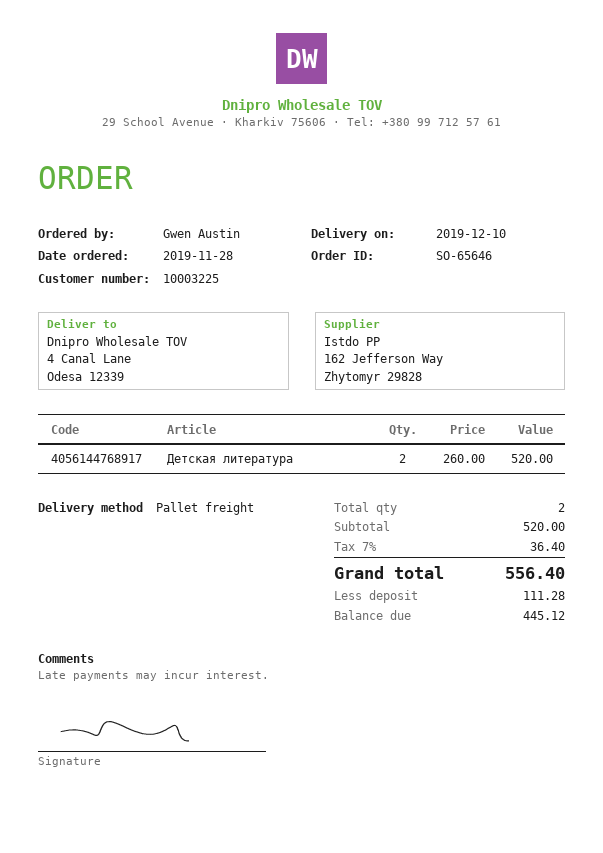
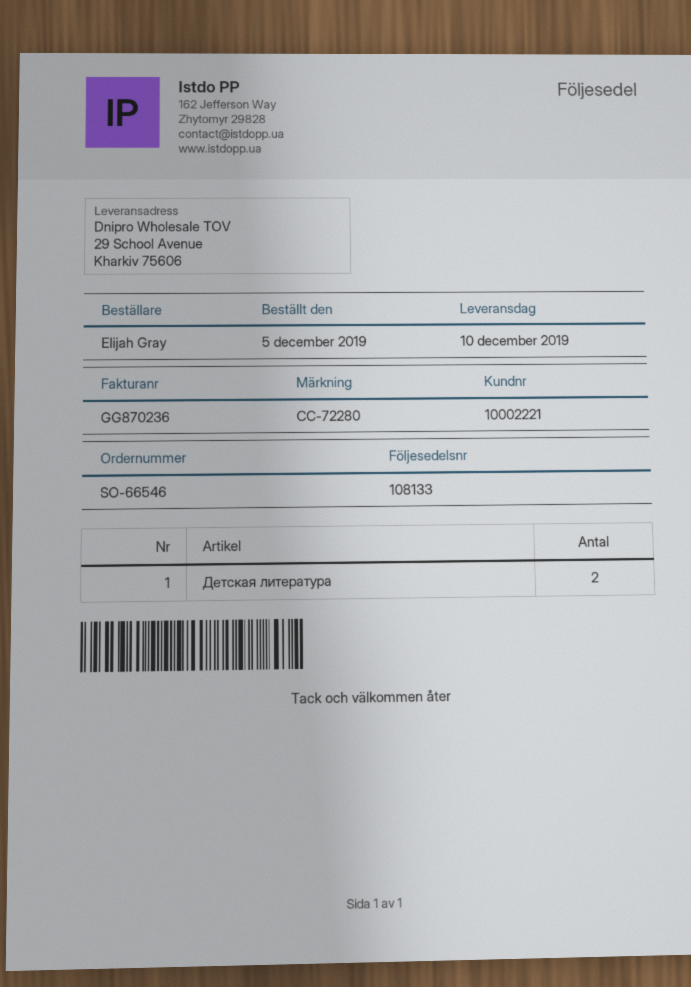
order number: SO-65646 -> SO-66546
order date: 2019-11-28 -> 2019-12-05
customer number: 10003225 -> 10002221
ordered by: Gwen Austin -> Elijah Gray
ship to: 4 Canal Lane, Odesa 12339 -> 29 School Avenue, Kharkiv 75606

